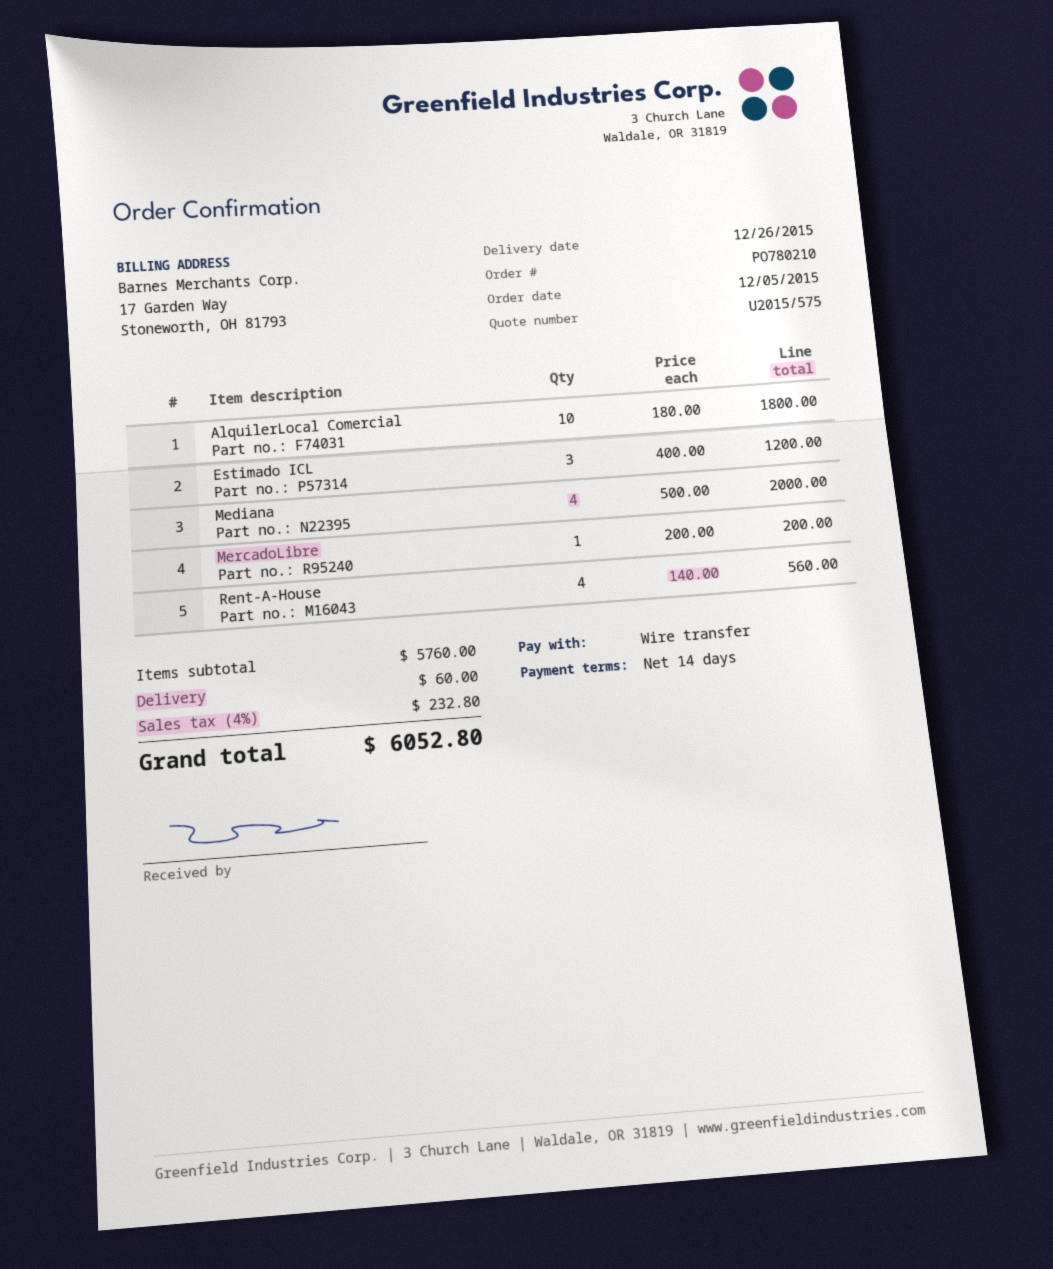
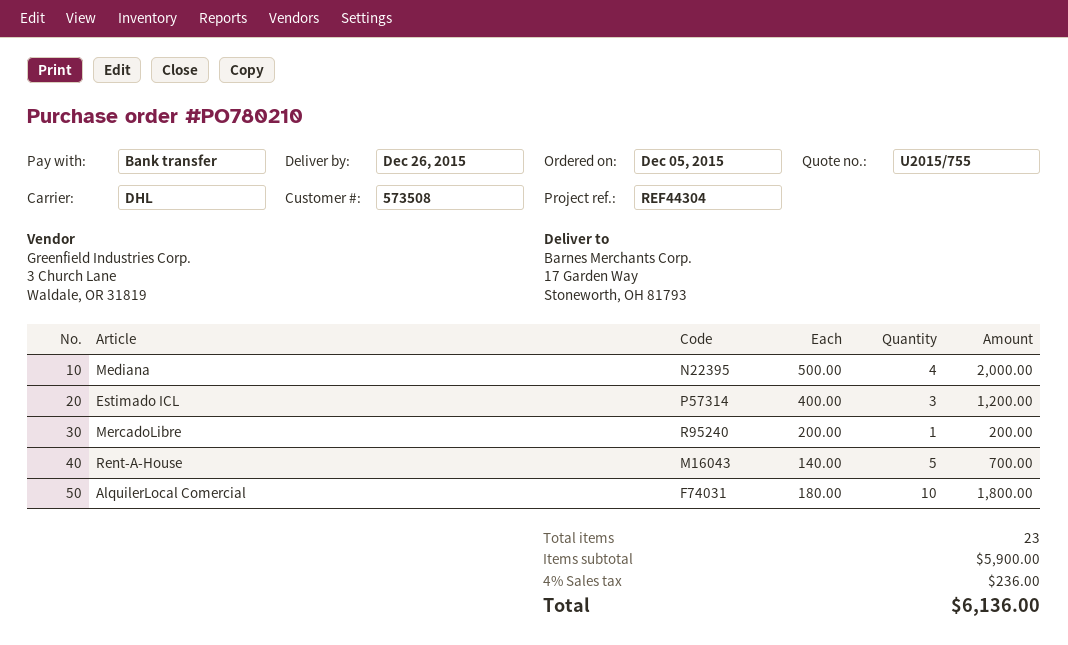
quote number: U2015/575 -> U2015/755
Rent-A-House: 4 x 140.00 = 560.00 -> 5 x 140.00 = 700.00
subtotal: 5760.00 -> 5900.00
shipping: 60.00 -> none
tax: 4% = 232.80 -> 4% = 236.00
total: 6052.80 -> 6136.00

